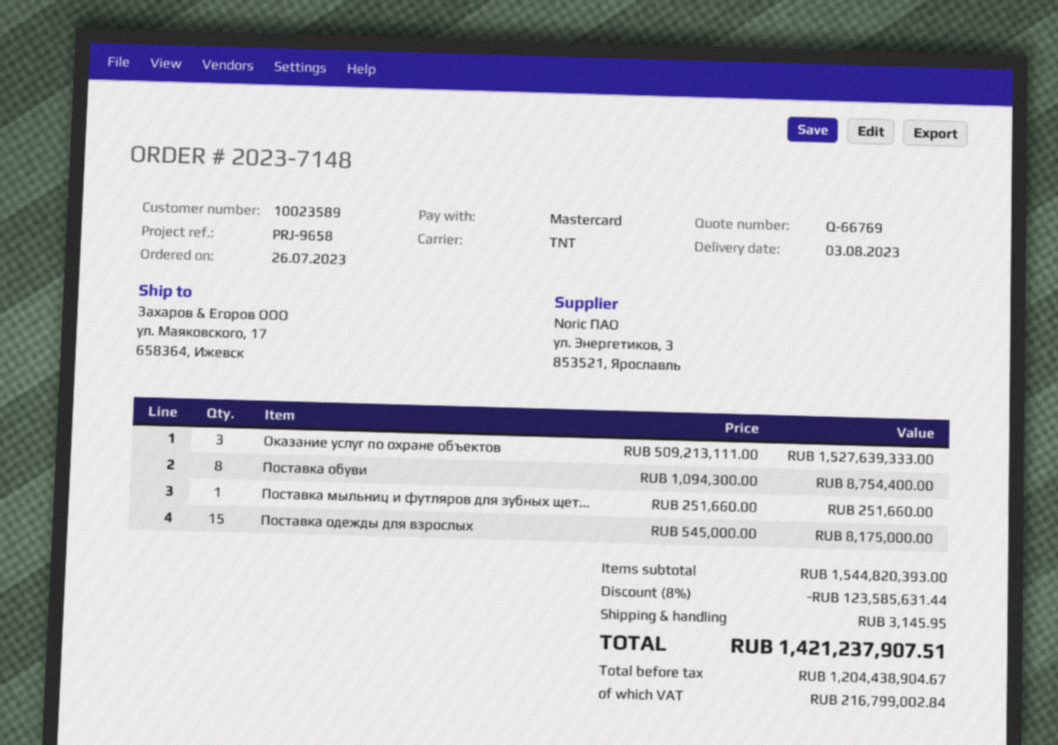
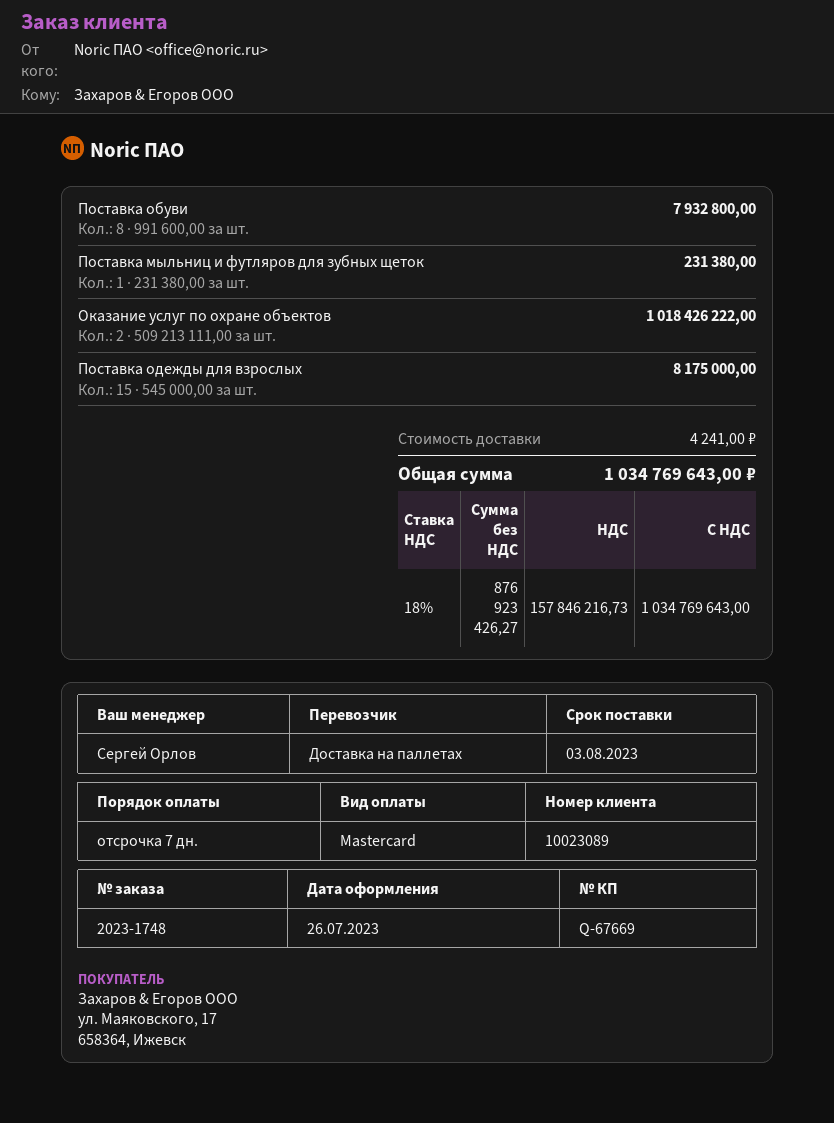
quote number: Q-66769 -> Q-67669
order number: 2023-7148 -> 2023-1748
customer number: 10023589 -> 10023089
shipping method: TNT -> pallet freight
Оказание услуг по охране объектов: 3 x 509213111.00 = 1527639333.00 -> 2 x 509213111.00 = 1018426222.00
Поставка обуви: 8 x 1094300.00 = 8754400.00 -> 8 x 991600.00 = 7932800.00
Поставка мыльниц и футляров для зубных щет...: 1 x 251660.00 = 251660.00 -> 1 x 231380.00 = 231380.00
discount: 8% = 123585631.44 -> none
shipping: 3145.95 -> 4241.00
net: 1204438904.67 -> 876923426.27
tax: 216799002.84 -> 157846216.73
total: 1421237907.51 -> 1034769643.00

